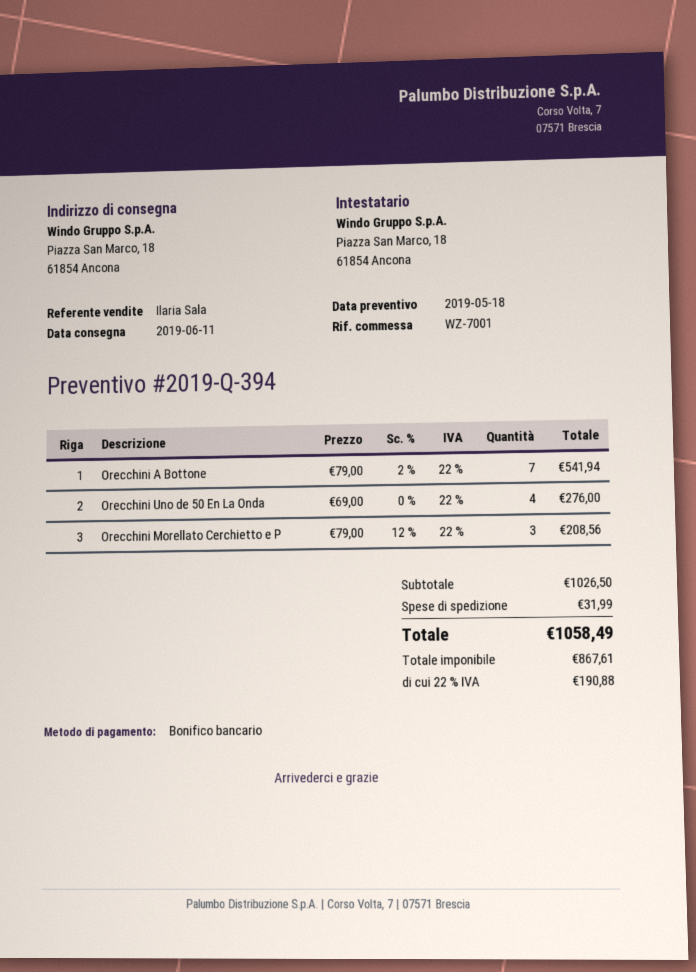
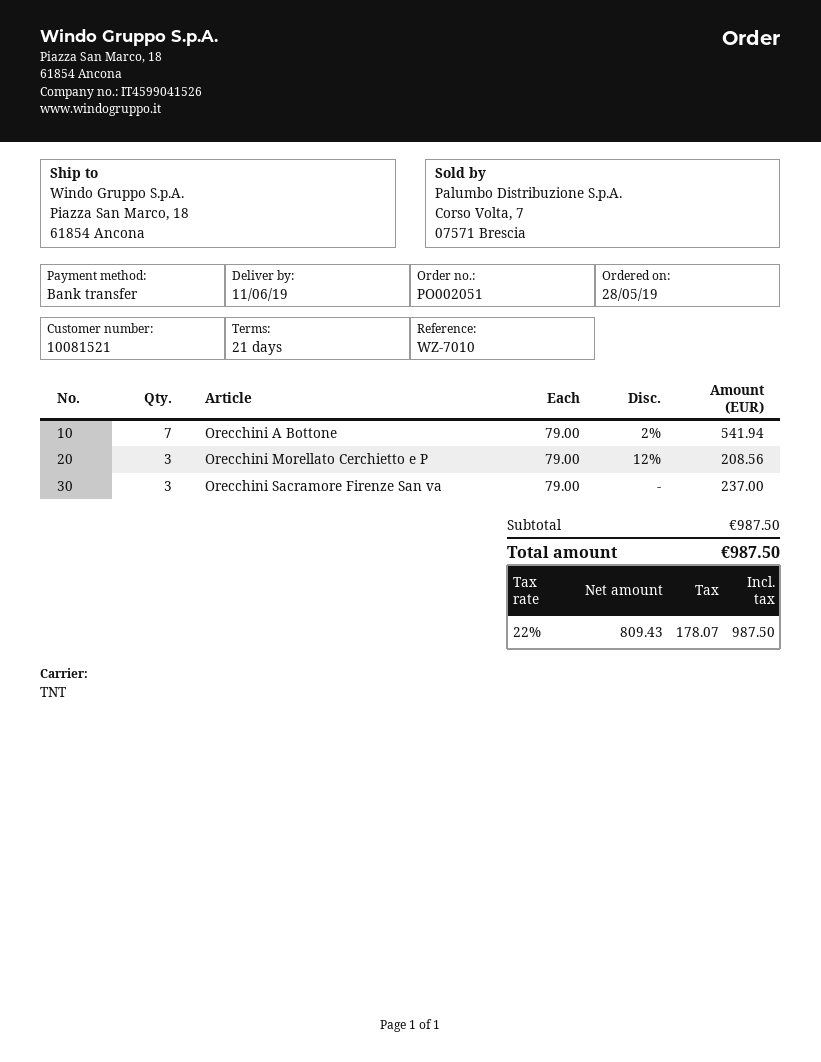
reference: WZ-7001 -> WZ-7010
Orecchini Uno de 50 En La Onda: 4 x 69.00 = 276.00 -> none
Orecchini Sacramore Firenze San va: none -> 3 x 79.00 = 237.00
subtotal: 1026.50 -> 987.50
shipping: 31.99 -> none
net: 867.61 -> 809.43
tax: 22% = 190.88 -> 22% = 178.07
total: 1058.49 -> 987.50

